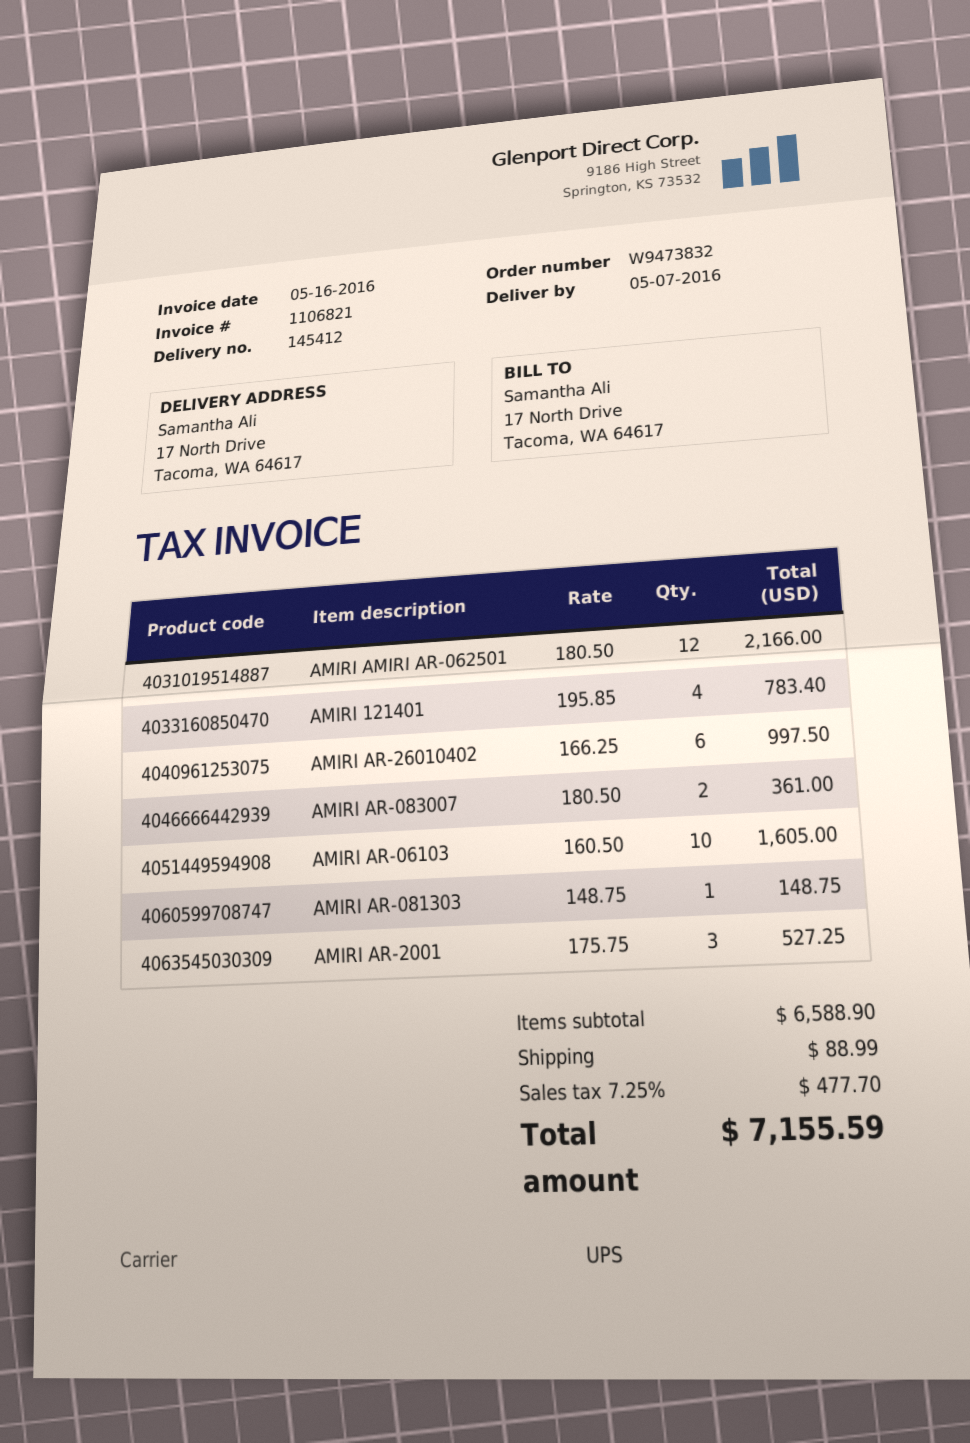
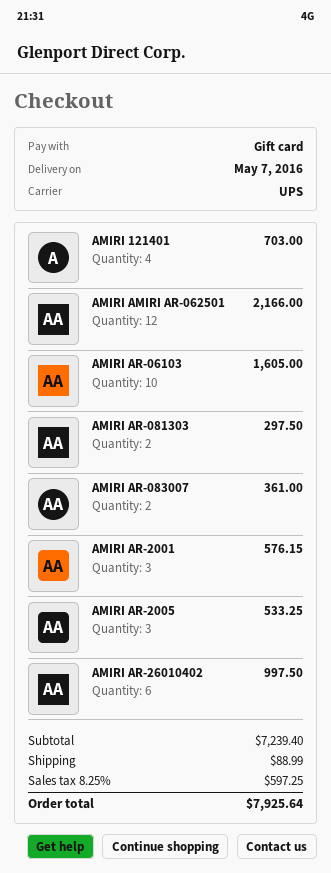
AMIRI 121401: 4 for 783.40 -> 4 for 703.00
AMIRI AR-081303: 1 for 148.75 -> 2 for 297.50
AMIRI AR-2001: 3 for 527.25 -> 3 for 576.15
AMIRI AR-2005: none -> 3 for 533.25
subtotal: 6588.90 -> 7239.40
tax: 7.25% = 477.70 -> 8.25% = 597.25
total: 7155.59 -> 7925.64

